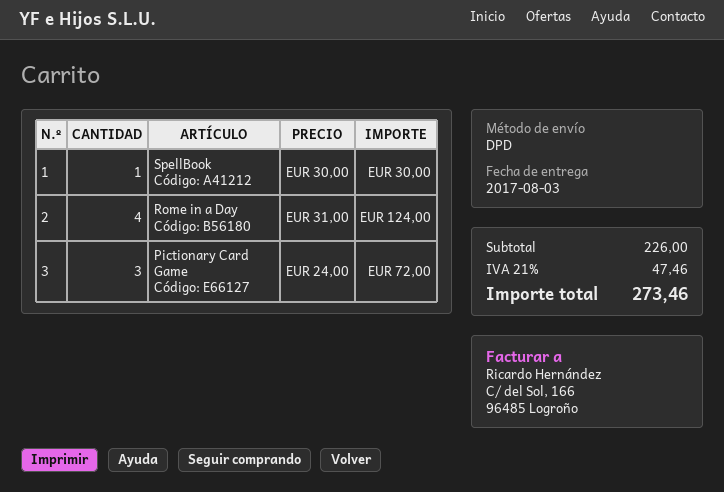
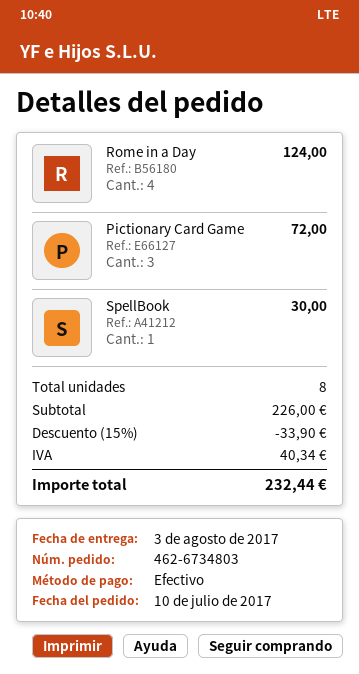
discount: none -> 15% = 33.90
tax: 47.46 -> 40.34
total: 273.46 -> 232.44

